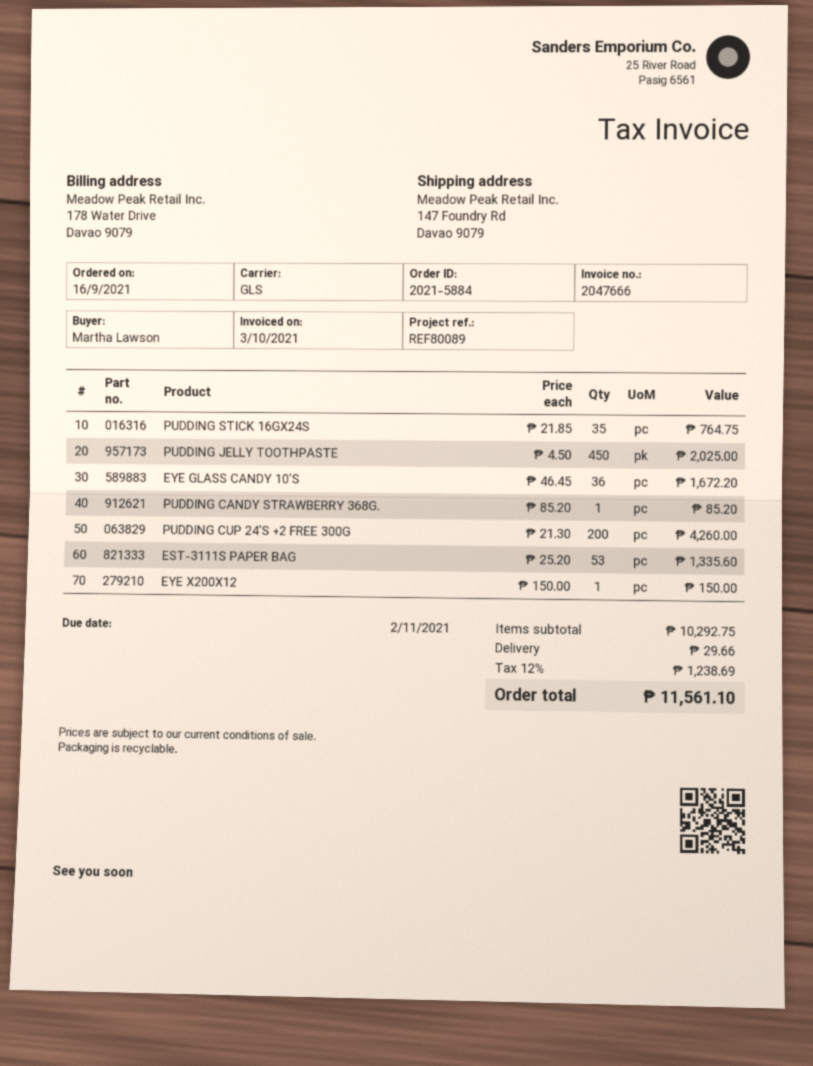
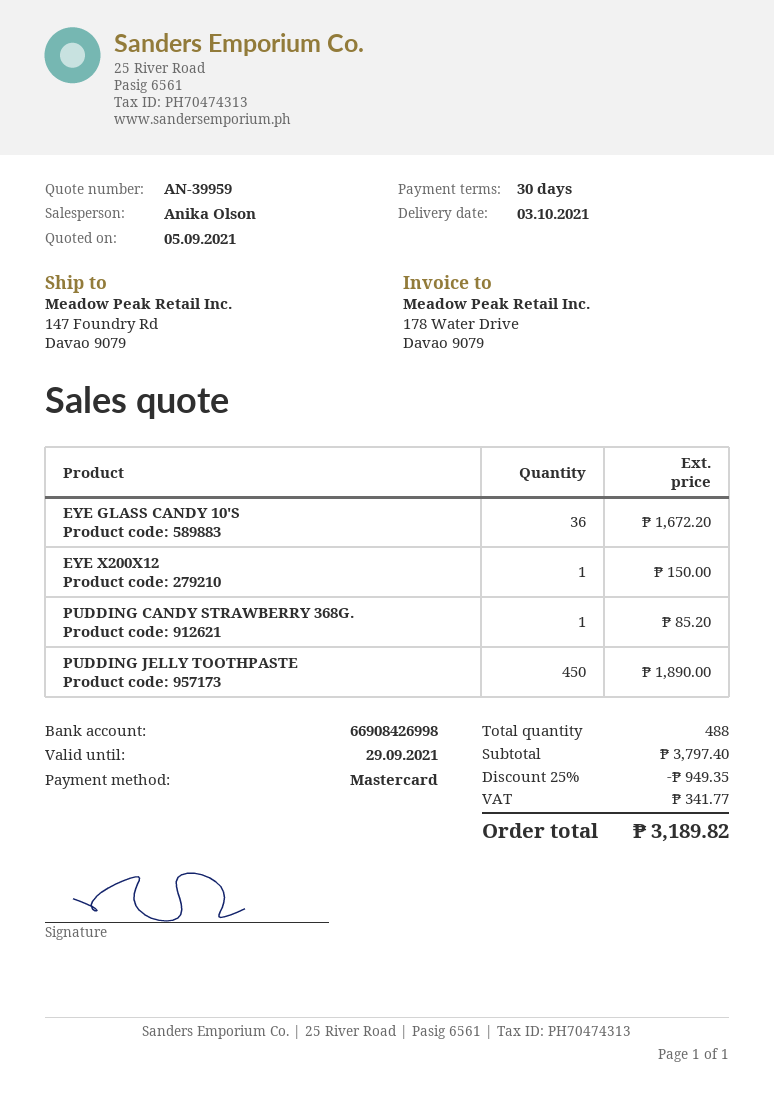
PUDDING STICK 16GX24S: 35 for 764.75 -> none
PUDDING JELLY TOOTHPASTE: 450 for 2025.00 -> 450 for 1890.00
PUDDING CUP 24'S +2 FREE 300G: 200 for 4260.00 -> none
EST-3111S PAPER BAG: 53 for 1335.60 -> none
subtotal: 10292.75 -> 3797.40
discount: none -> 25% = 949.35
shipping: 29.66 -> none
tax: 1238.69 -> 341.77
total: 11561.10 -> 3189.82

